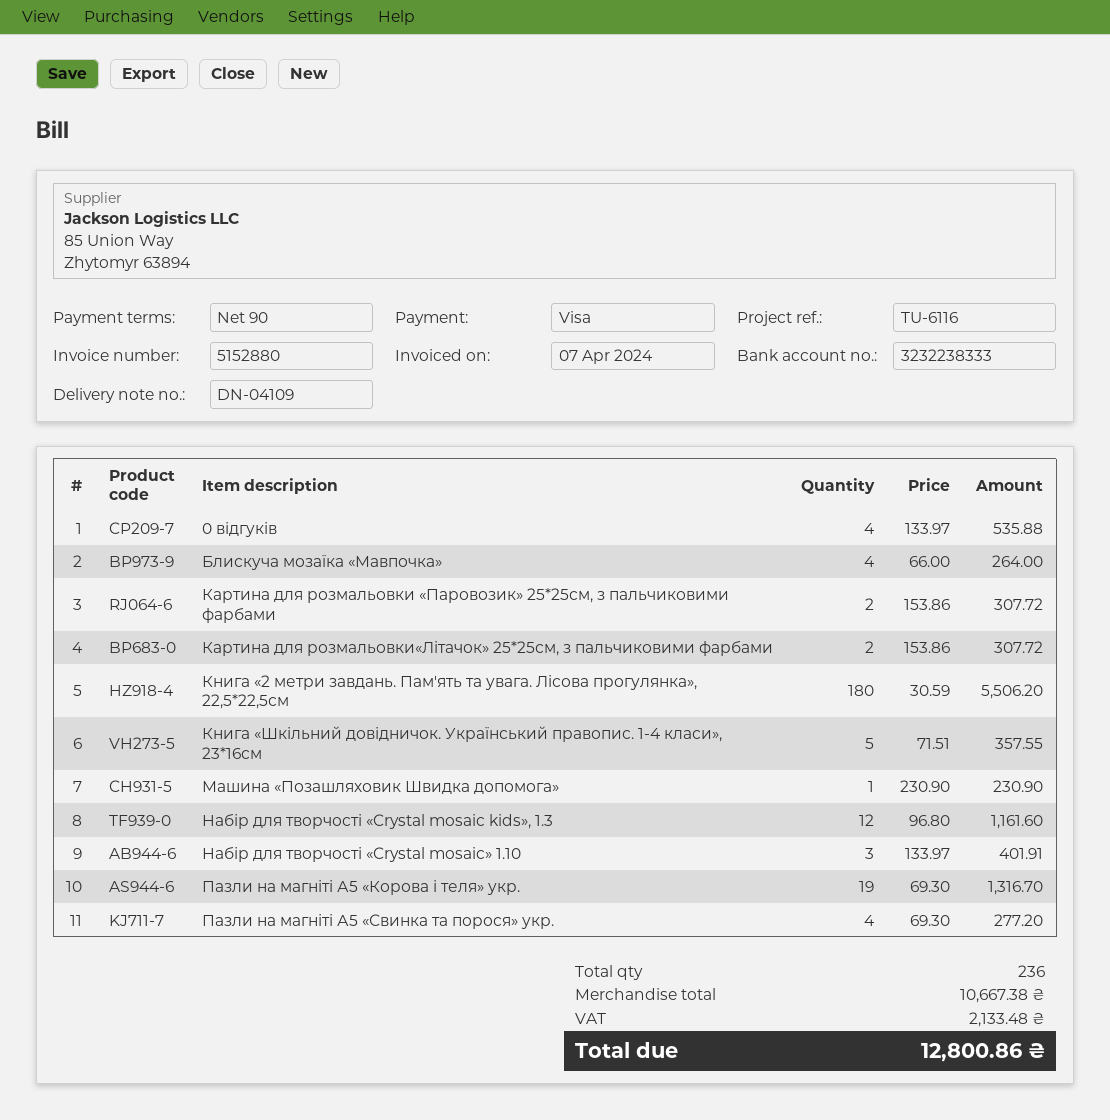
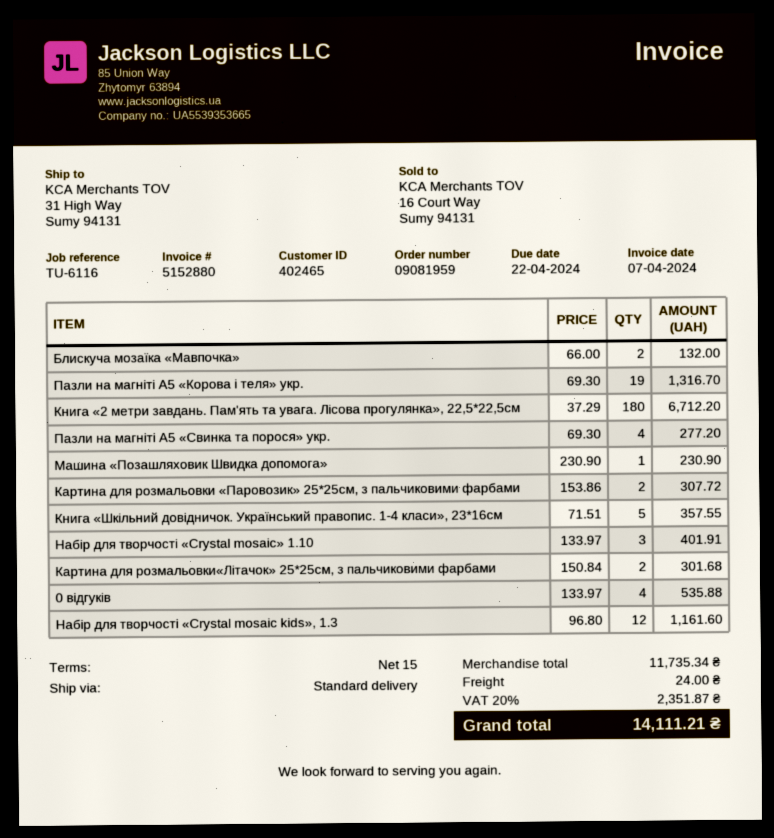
payment terms: 90 days -> 15 days
Блискуча мозаїка «Мавпочка»: 4 x 66.00 = 264.00 -> 2 x 66.00 = 132.00
Картина для розмальовки«Літачок» 25*25см, з пальчиковими фарбами: 2 x 153.86 = 307.72 -> 2 x 150.84 = 301.68
Книга «2 метри завдань. Пам'ять та увага. Лісова прогулянка», 22,5*22,5см: 180 x 30.59 = 5506.20 -> 180 x 37.29 = 6712.20
subtotal: 10667.38 -> 11735.34
shipping: none -> 24.00
tax: 2133.48 -> 2351.87
total: 12800.86 -> 14111.21

